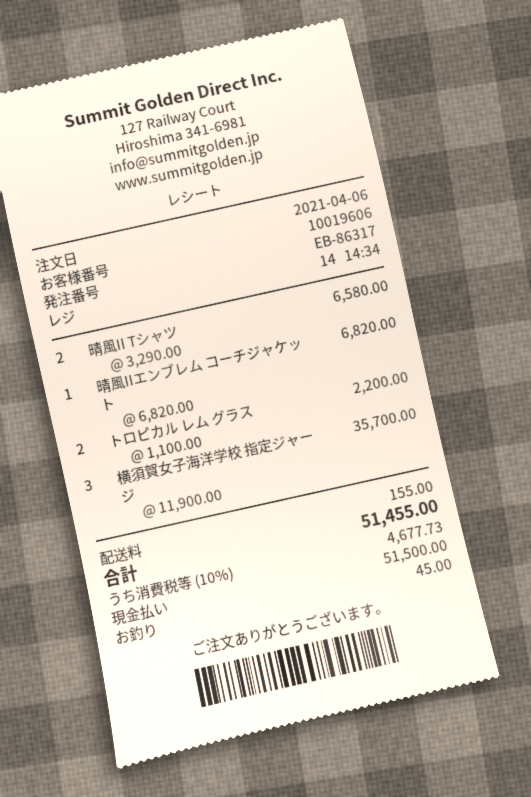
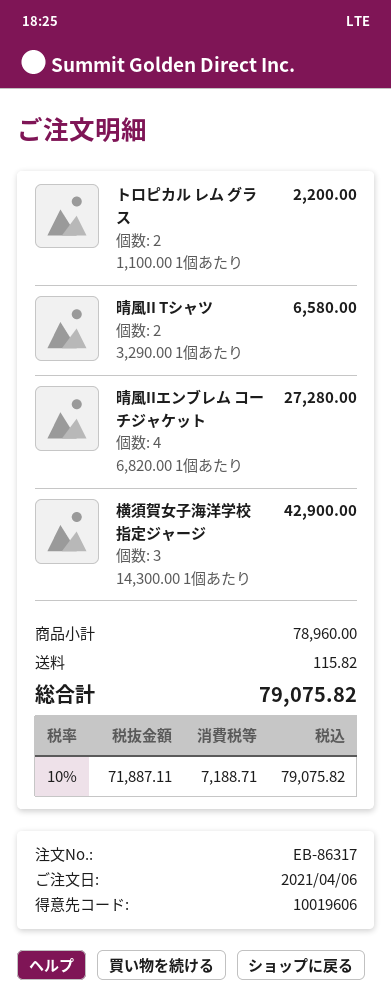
晴風IIエンブレム コーチジャケット: 1 x 6820.00 = 6820.00 -> 4 x 6820.00 = 27280.00
横須賀女子海洋学校 指定ジャージ: 3 x 11900.00 = 35700.00 -> 3 x 14300.00 = 42900.00
shipping: 155.00 -> 115.82
tax: 10% = 4677.73 -> 10% = 7188.71
total: 51455.00 -> 79075.82

